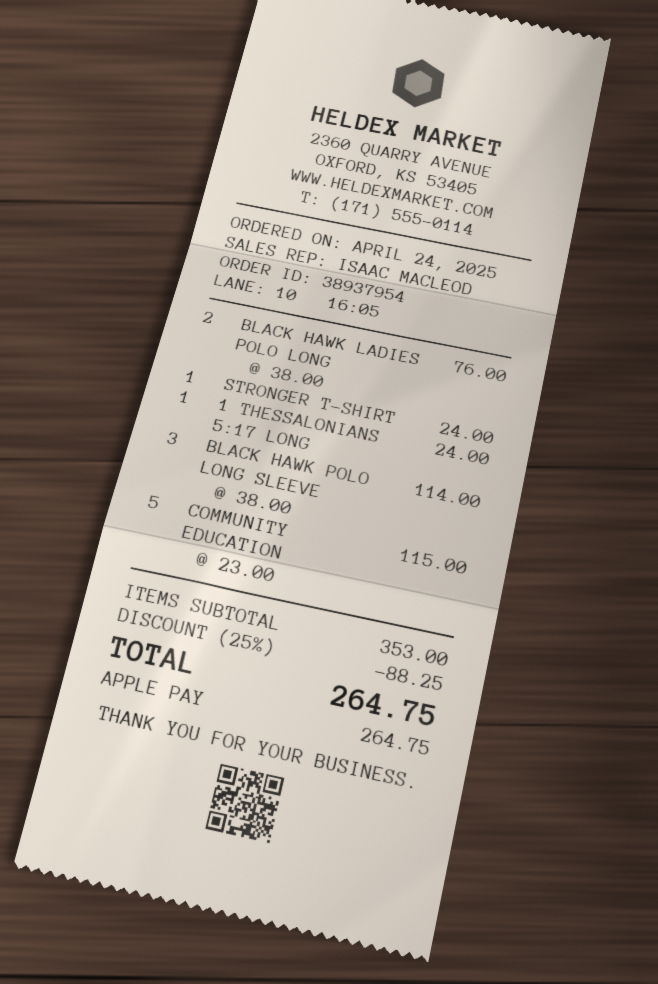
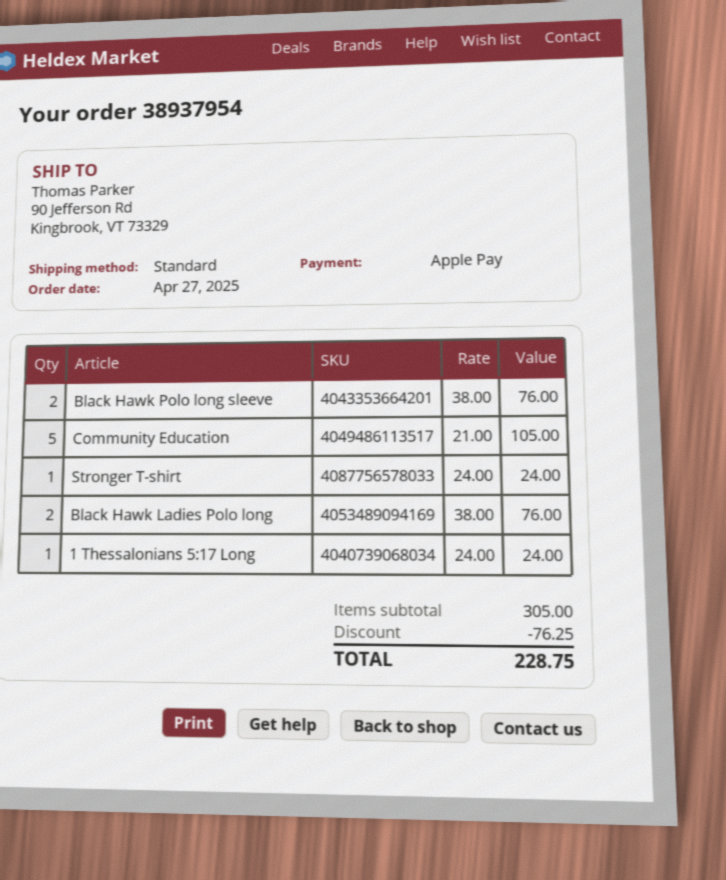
order date: 2025-04-24 -> 2025-04-27
BLACK HAWK POLO LONG SLEEVE: 3 x 38.00 = 114.00 -> 2 x 38.00 = 76.00
COMMUNITY EDUCATION: 5 x 23.00 = 115.00 -> 5 x 21.00 = 105.00
subtotal: 353.00 -> 305.00
discount: 88.25 -> 76.25
total: 264.75 -> 228.75

